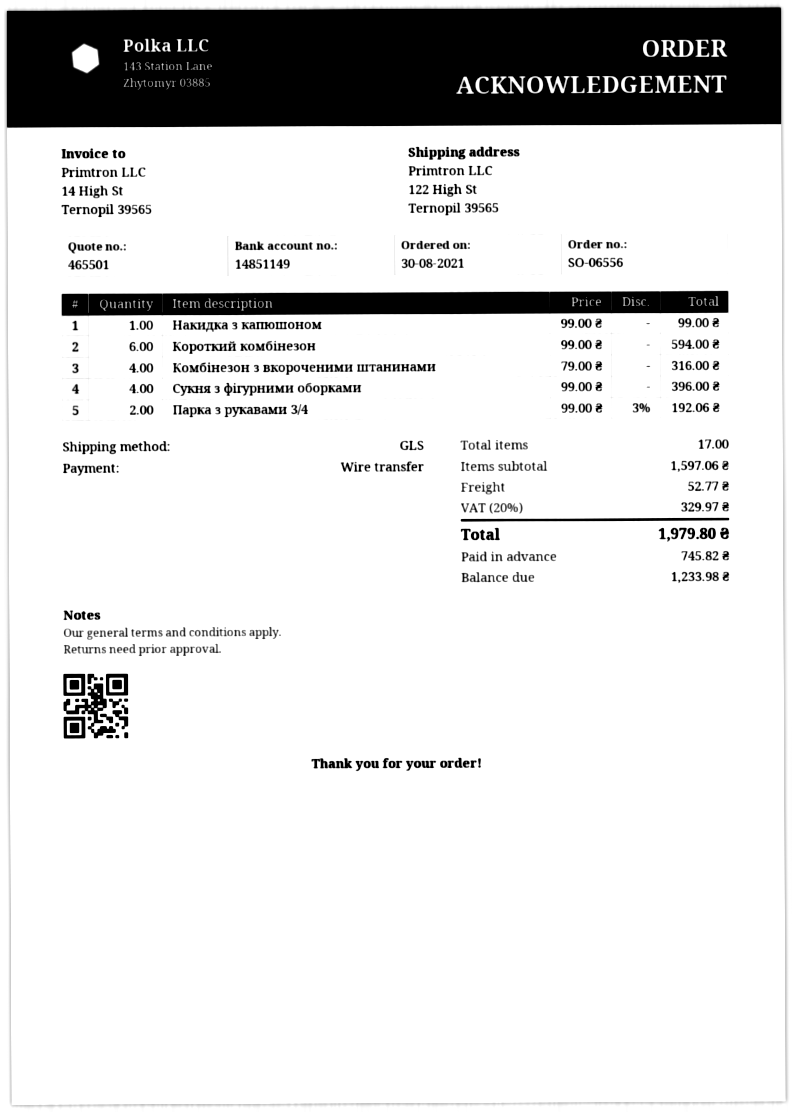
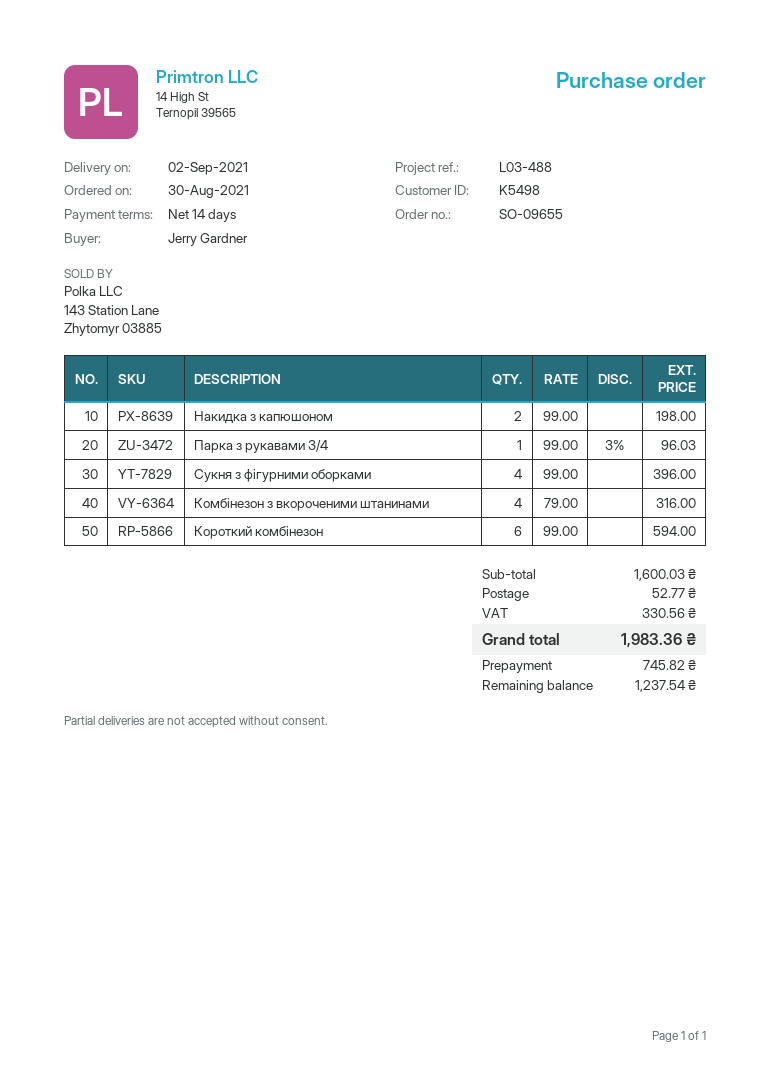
order number: SO-06556 -> SO-09655
Накидка з капюшоном: 1 x 99.00 = 99.00 -> 2 x 99.00 = 198.00
Парка з рукавами 3/4: 2 x 99.00 - 3% = 192.06 -> 1 x 99.00 - 3% = 96.03
subtotal: 1597.06 -> 1600.03
tax: 329.97 -> 330.56
total: 1979.80 -> 1983.36
balance: 1233.98 -> 1237.54

